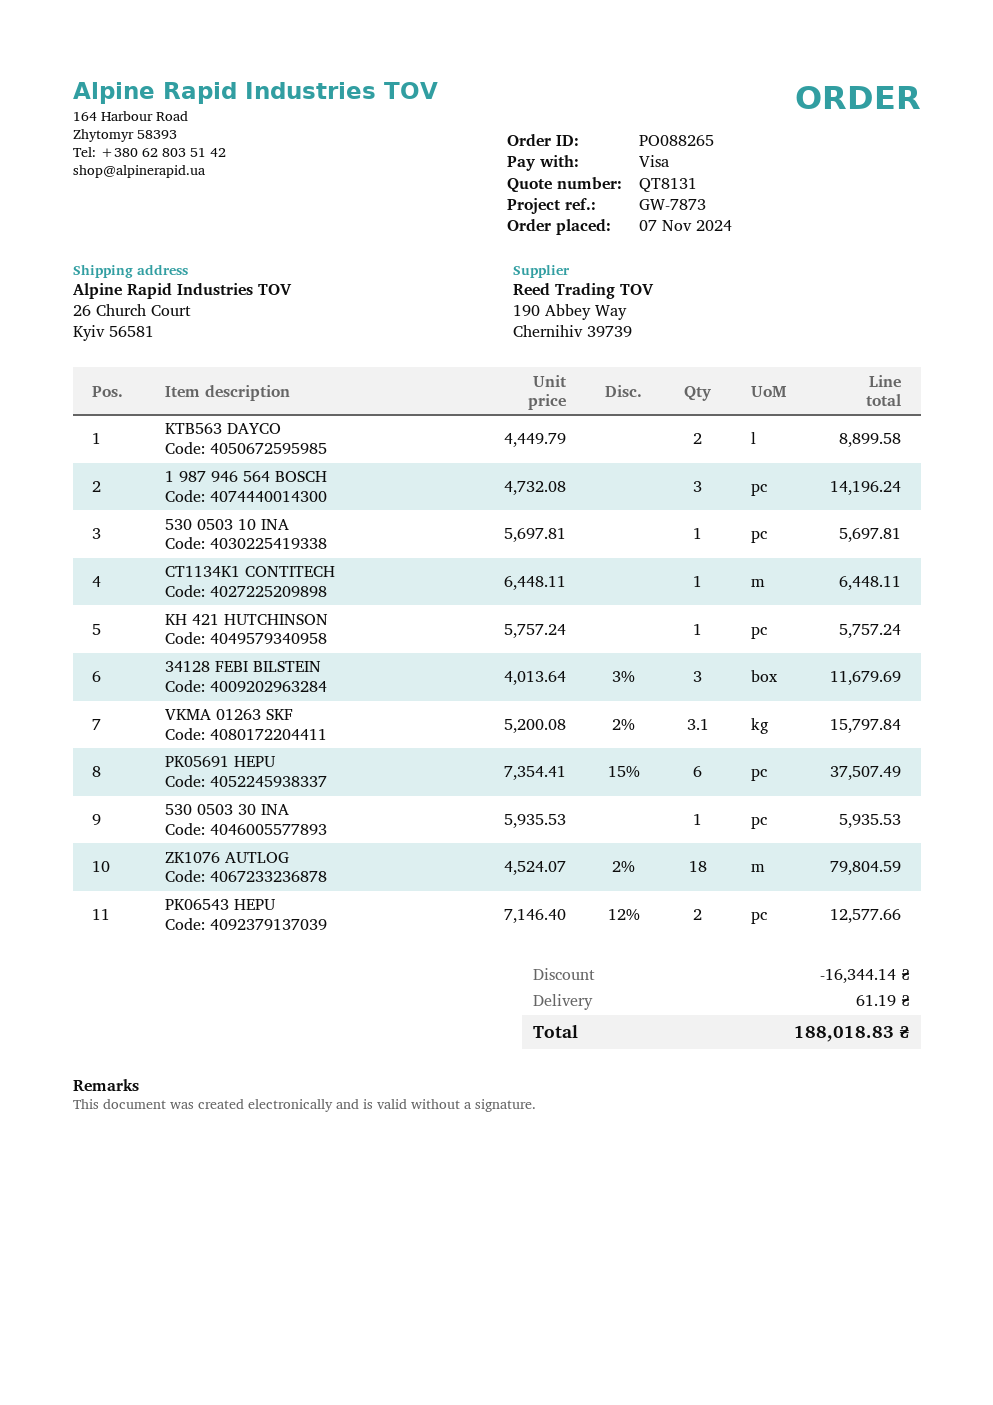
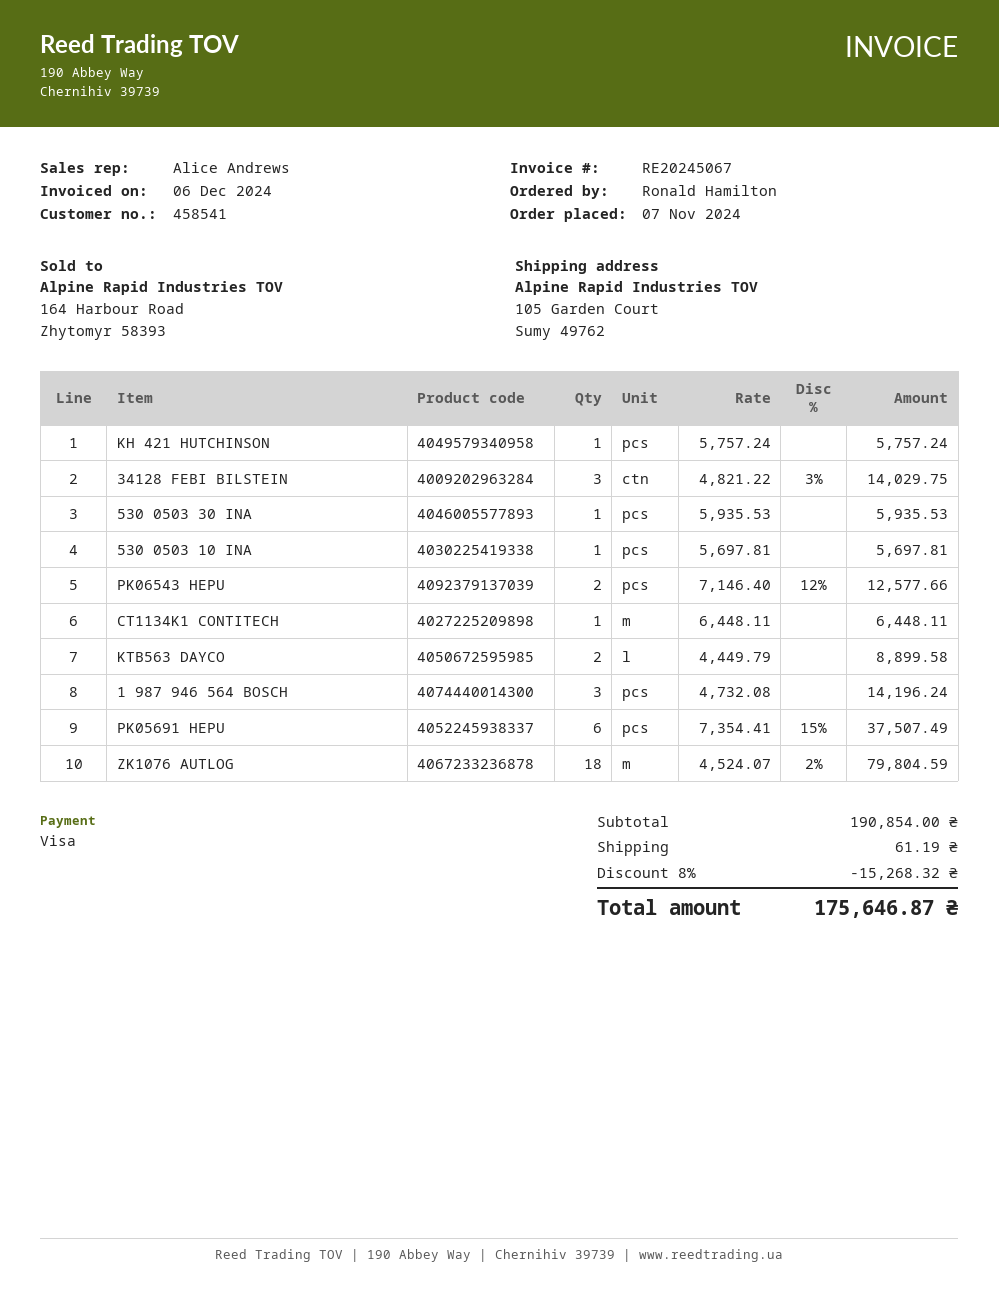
ship to: 26 Church Court, Kyiv 56581 -> 105 Garden Court, Sumy 49762
34128 FEBI BILSTEIN: 3 x 4013.64 - 3% = 11679.69 -> 3 x 4821.22 - 3% = 14029.75
VKMA 01263 SKF: 3.1 x 5200.08 - 2% = 15797.84 -> none
discount: 16344.14 -> 15268.32
total: 188018.83 -> 175646.87

